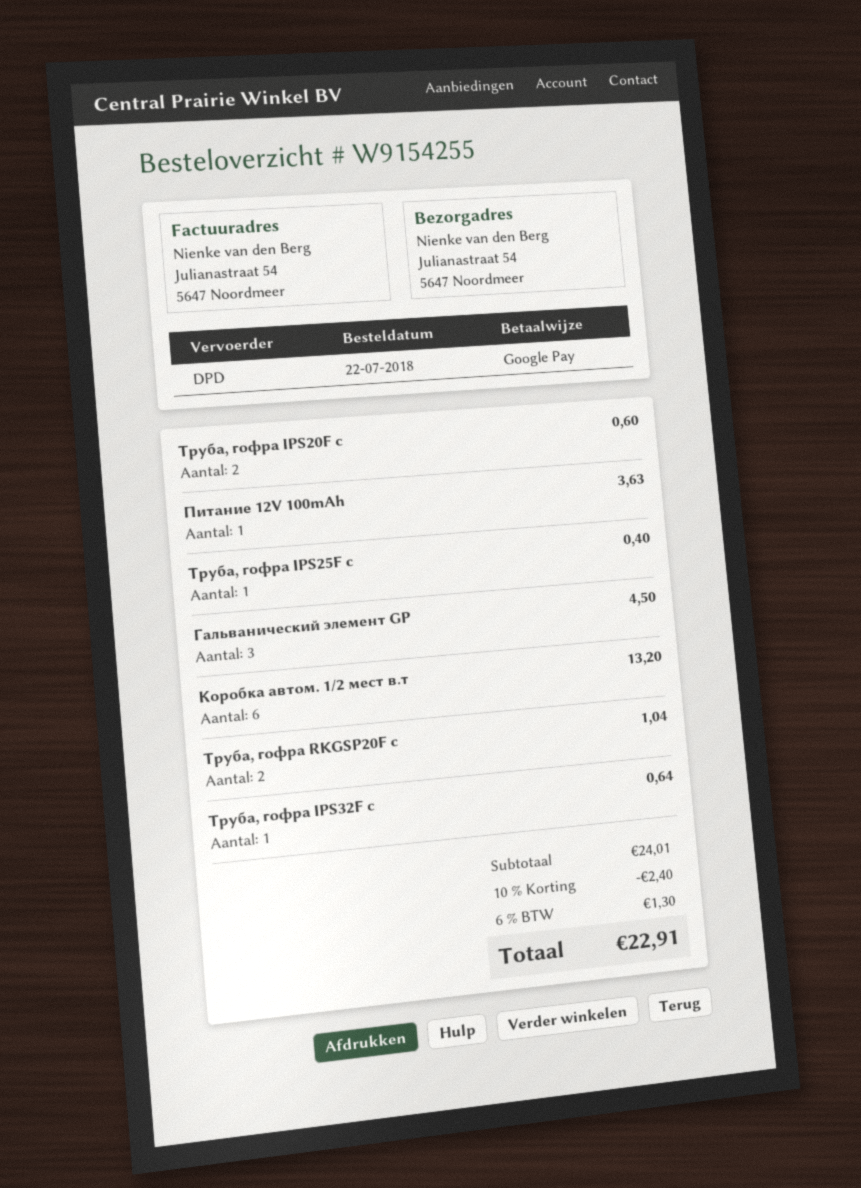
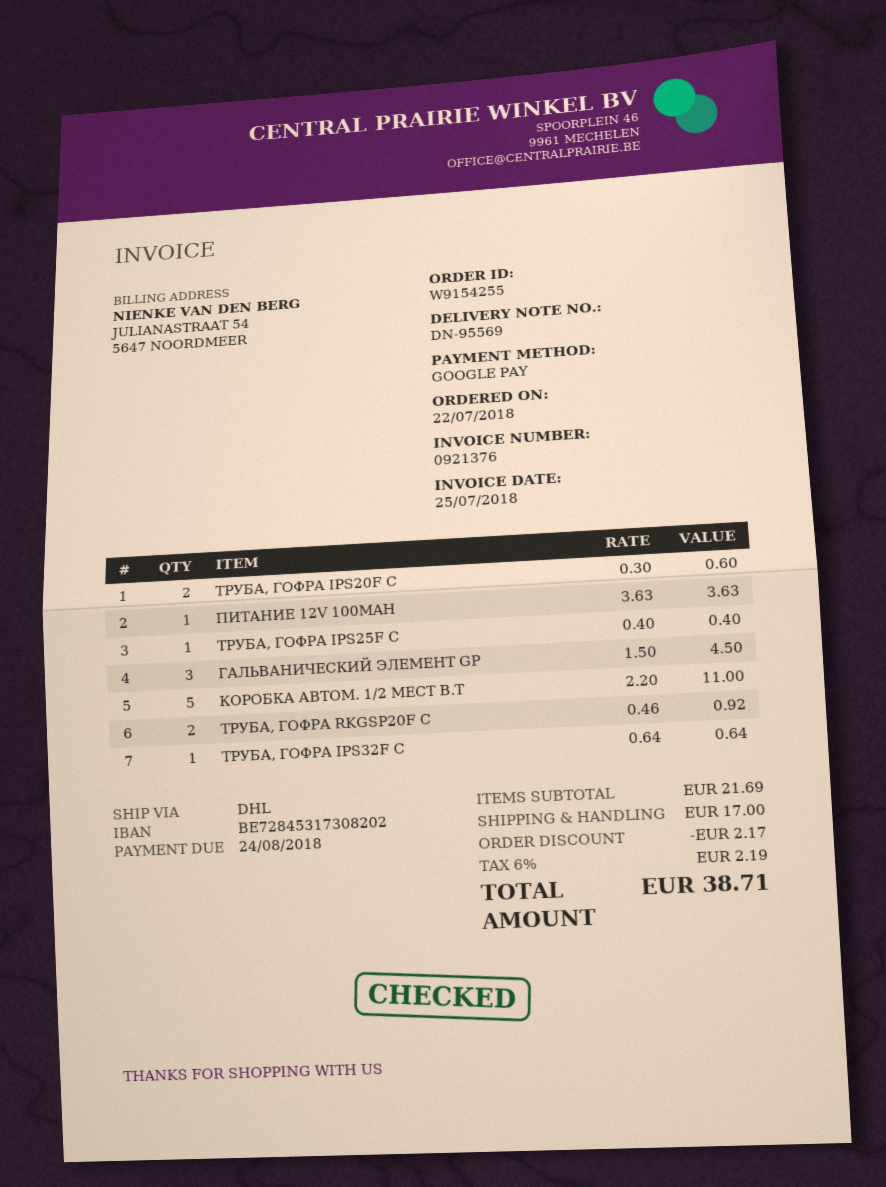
shipping method: DPD -> DHL
Коробка автом. 1/2 мест в.т: 6 for 13.20 -> 5 for 11.00
Труба, гофра RKGSP20F с: 2 for 1.04 -> 2 for 0.92
subtotal: 24.01 -> 21.69
discount: 2.40 -> 2.17
shipping: none -> 17.00
tax: 6% = 1.30 -> 6% = 2.19
total: 22.91 -> 38.71

